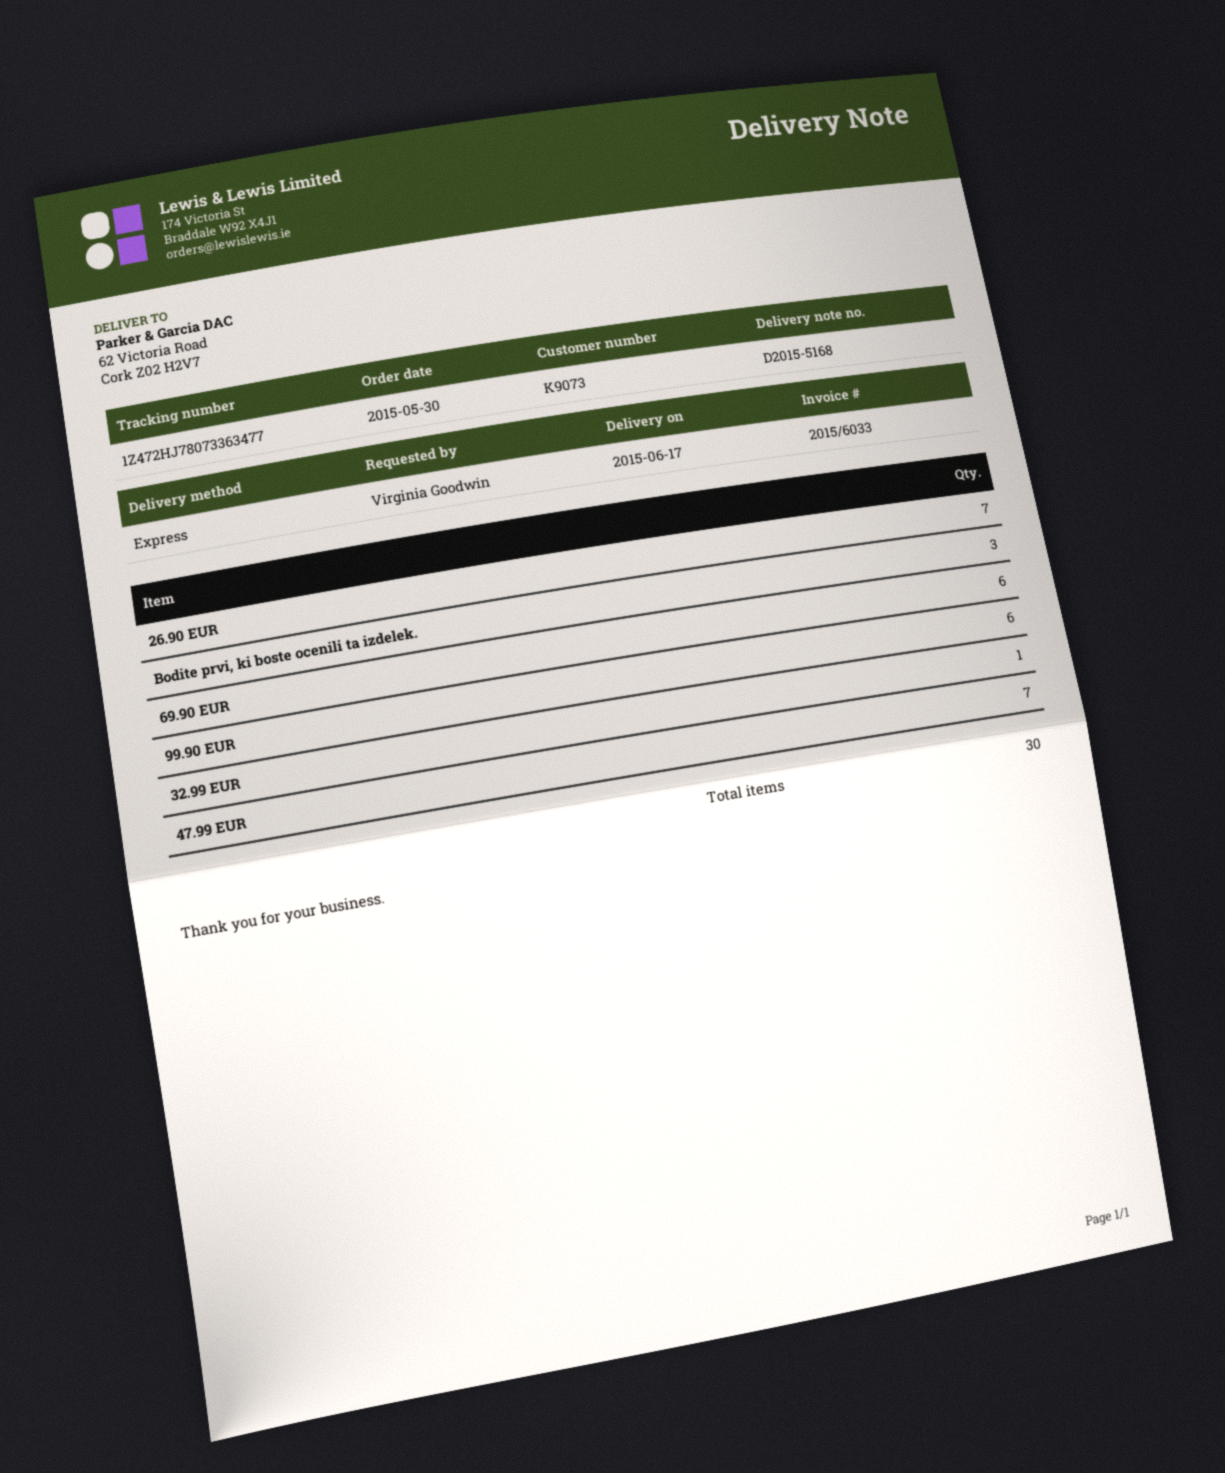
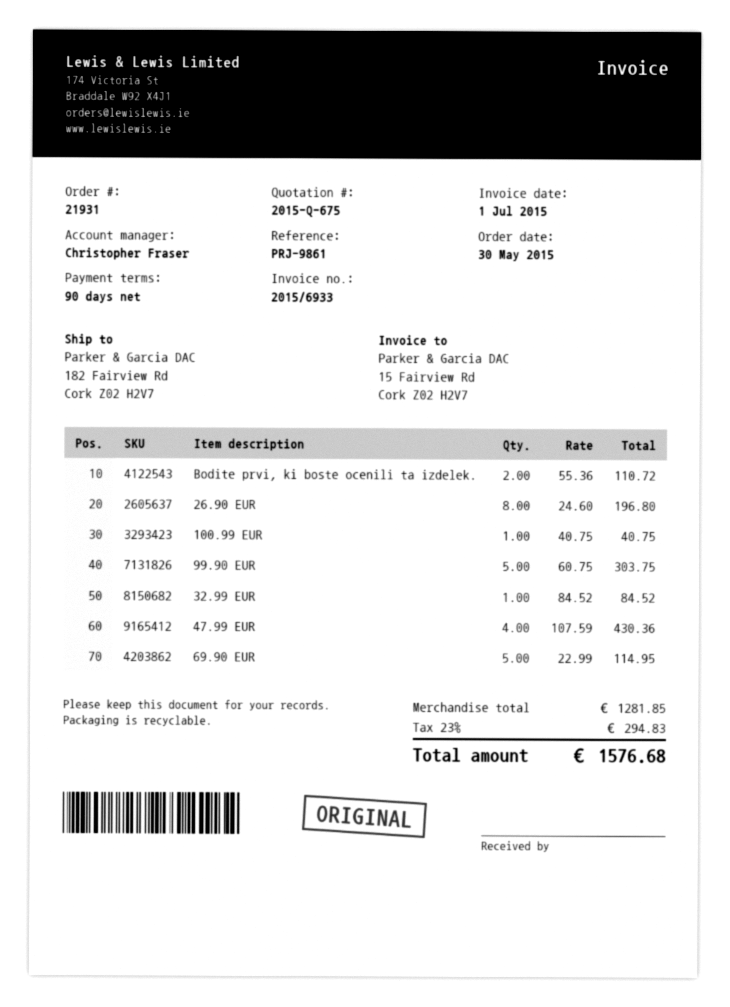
invoice number: 2015/6033 -> 2015/6933
ship to: 62 Victoria Road, Cork Z02 H2V7 -> 182 Fairview Rd, Cork Z02 H2V7
26.90 EUR: 7 -> 8
Bodite prvi, ki boste ocenili ta izdelek.: 3 -> 2
69.90 EUR: 6 -> 5
99.90 EUR: 6 -> 5
47.99 EUR: 7 -> 4
100.99 EUR: none -> 1

